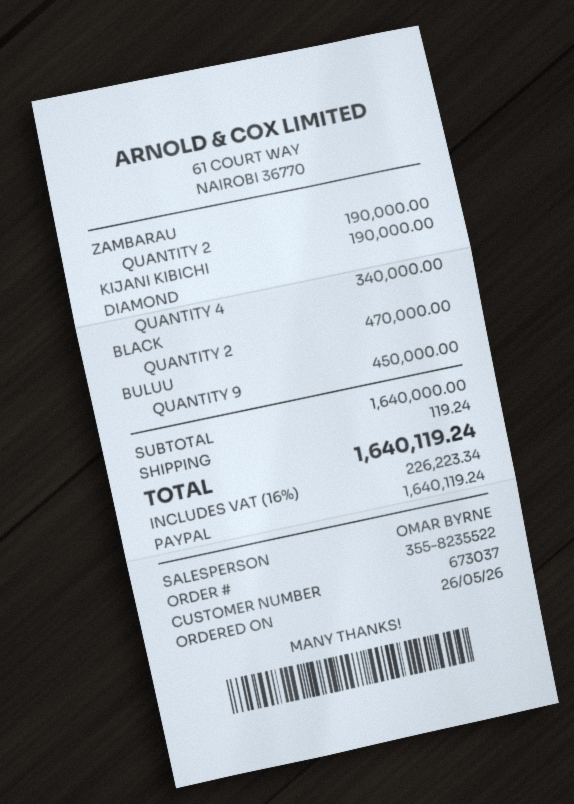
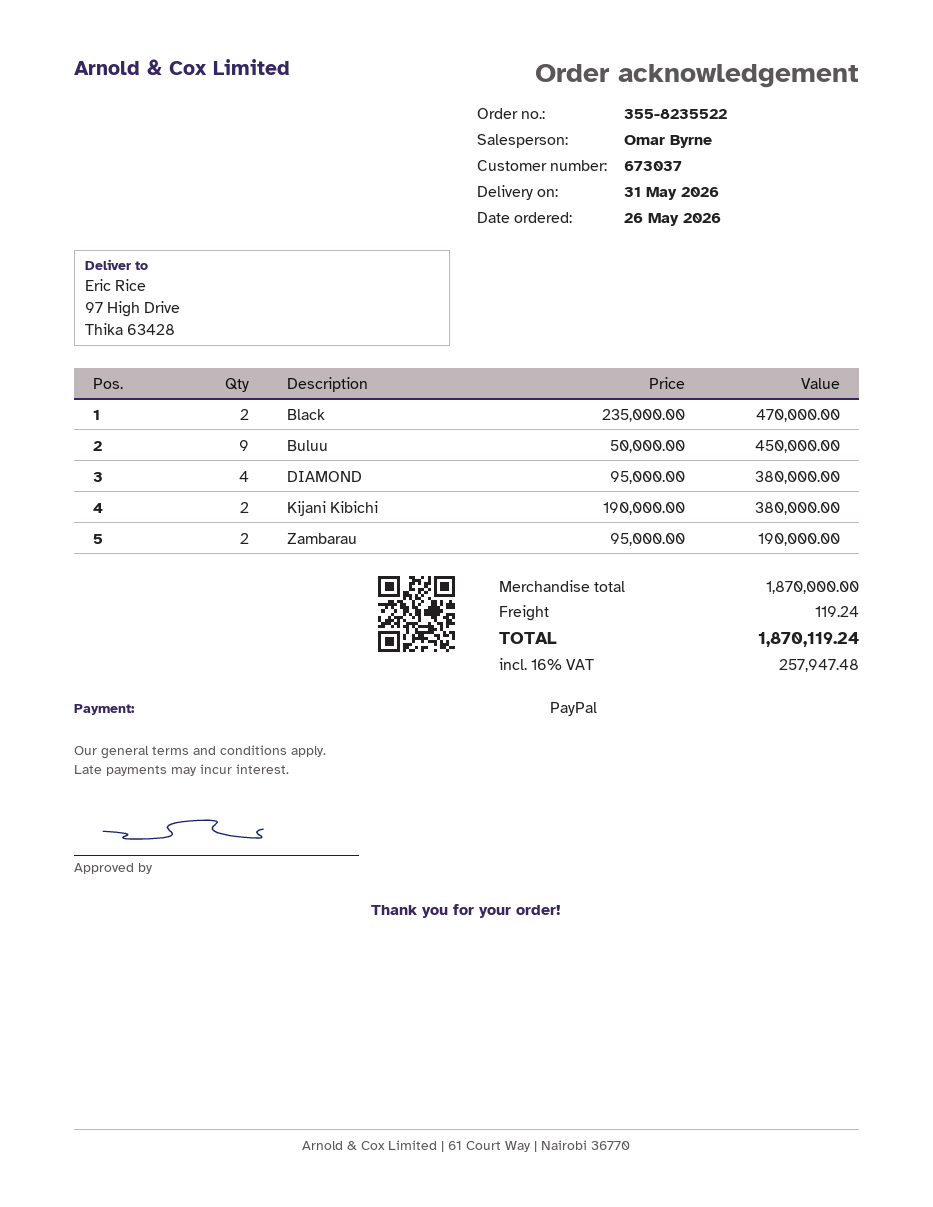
KIJANI KIBICHI: 1 for 190000.00 -> 2 for 380000.00
DIAMOND: 4 for 340000.00 -> 4 for 380000.00
subtotal: 1640000.00 -> 1870000.00
tax: 16% = 226223.34 -> 16% = 257947.48
total: 1640119.24 -> 1870119.24

